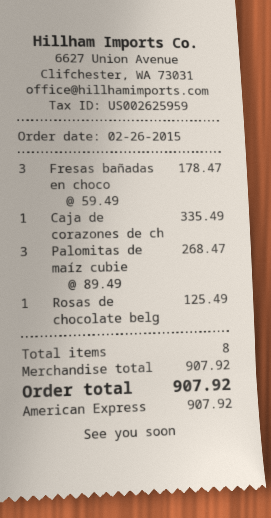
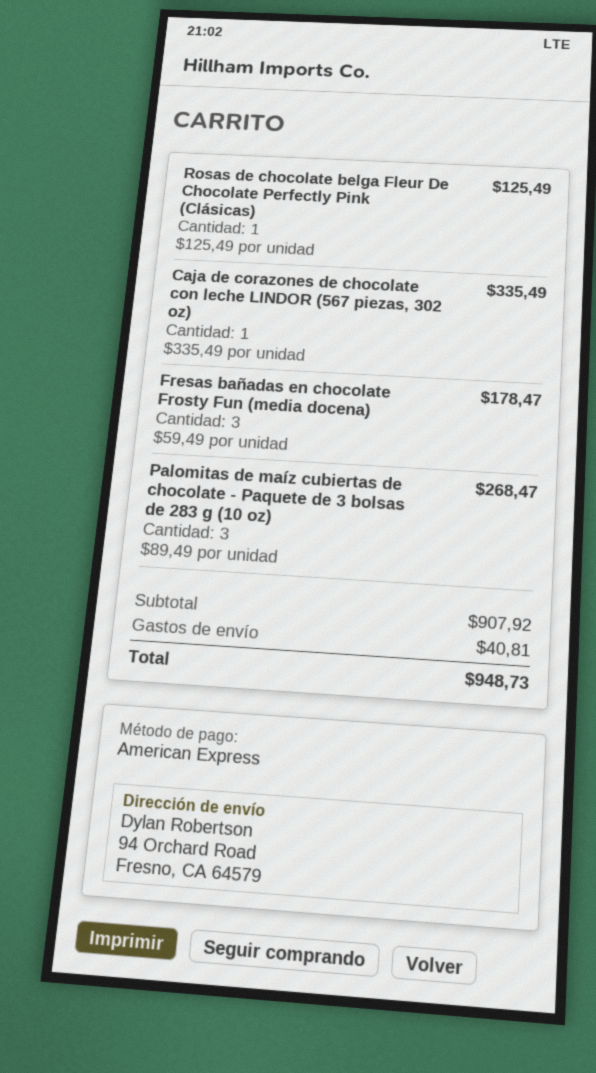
shipping: none -> 40.81
total: 907.92 -> 948.73

